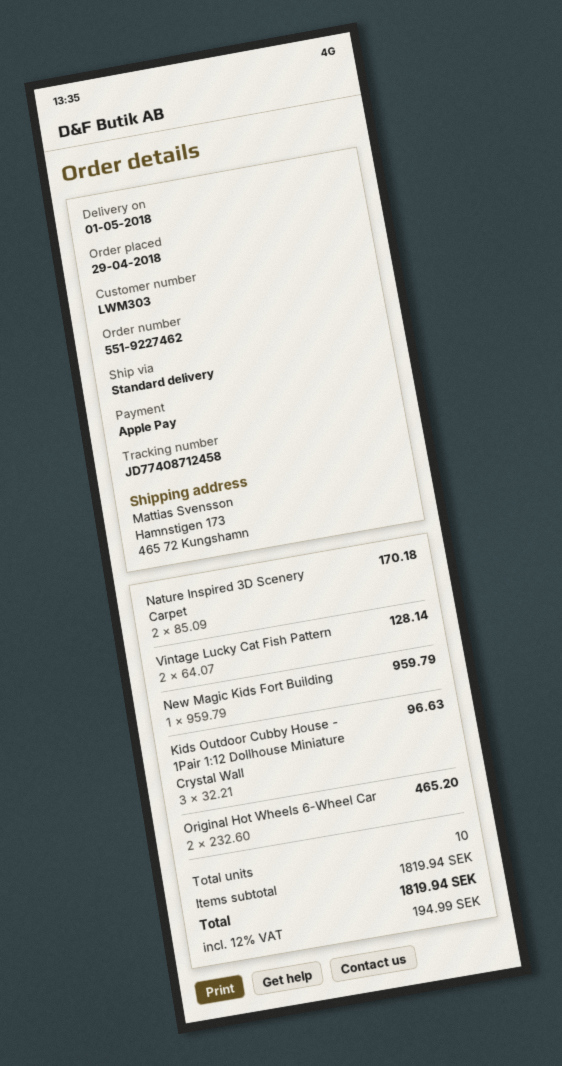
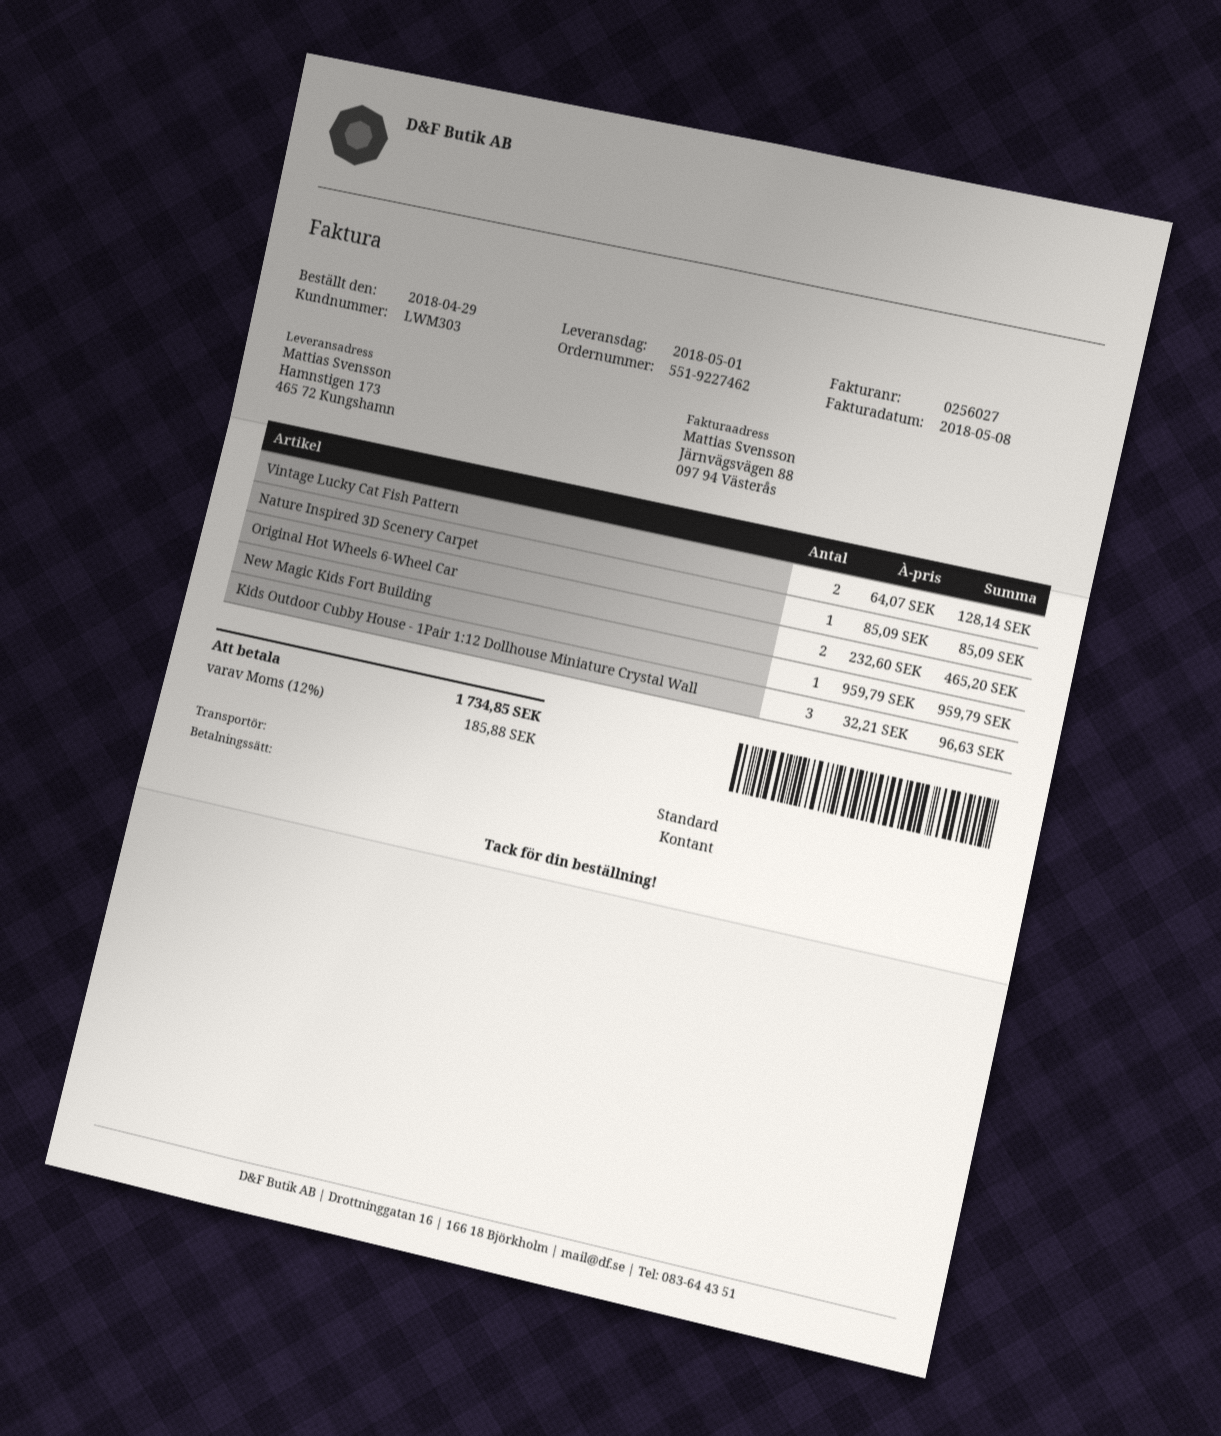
payment method: Apple Pay -> cash
Nature Inspired 3D Scenery Carpet: 2 x 85.09 = 170.18 -> 1 x 85.09 = 85.09
tax: 12% = 194.99 -> 12% = 185.88
total: 1819.94 -> 1734.85

